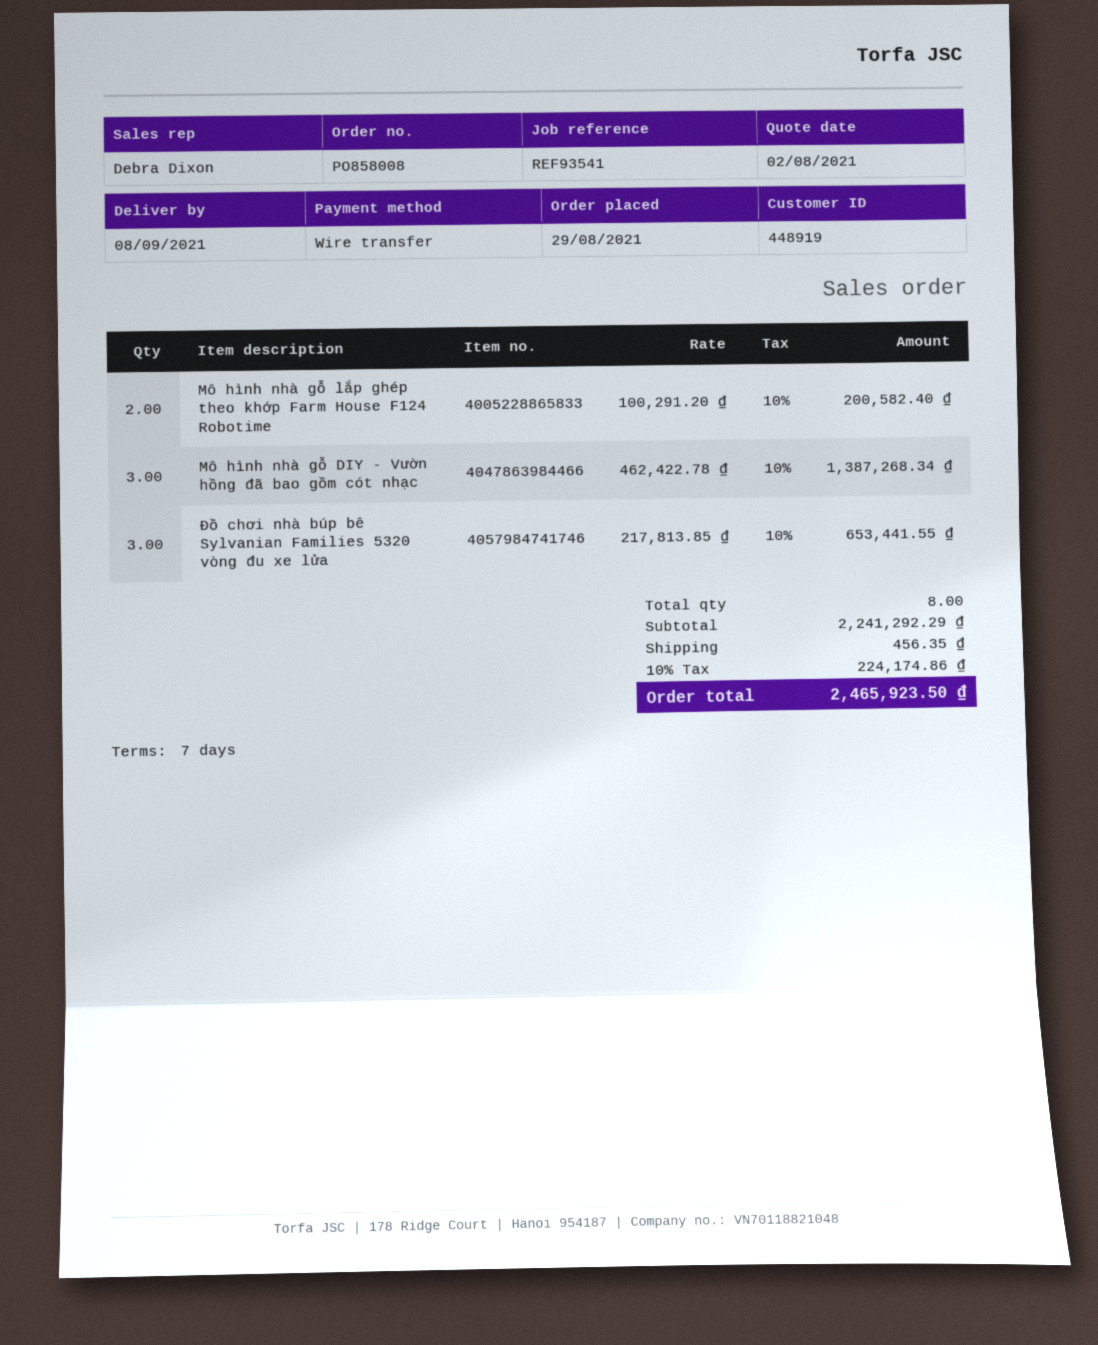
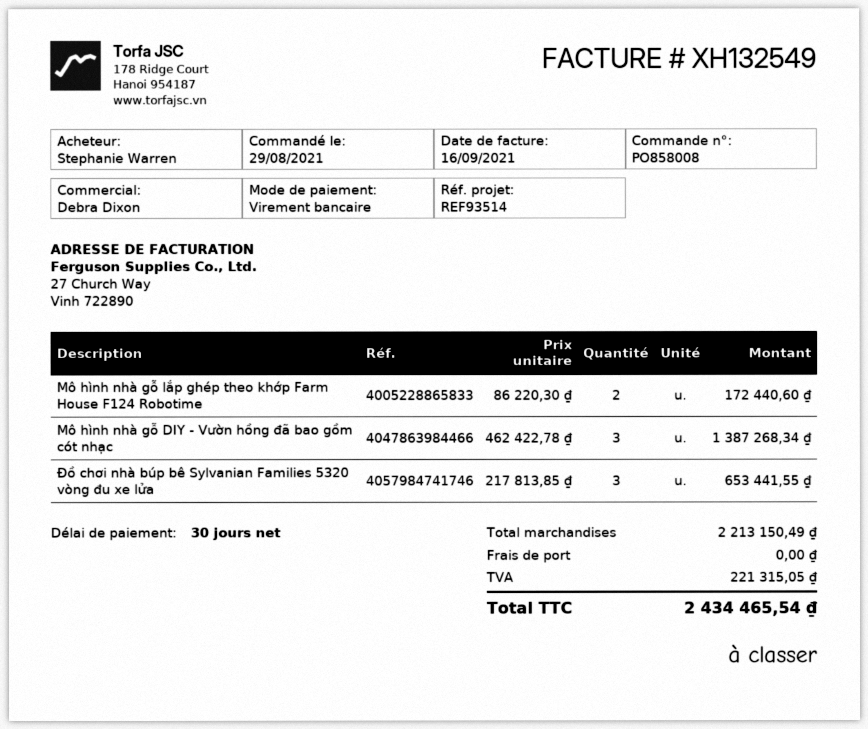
payment terms: 7 days -> 30 days
reference: REF93541 -> REF93514
Mô hình nhà gỗ lắp ghép theo khớp Farm House F124 Robotime: 2 x 100291.20 = 200582.40 -> 2 x 86220.30 = 172440.60
subtotal: 2241292.29 -> 2213150.49
shipping: 456.35 -> 0.00
tax: 224174.86 -> 221315.05
total: 2465923.50 -> 2434465.54

